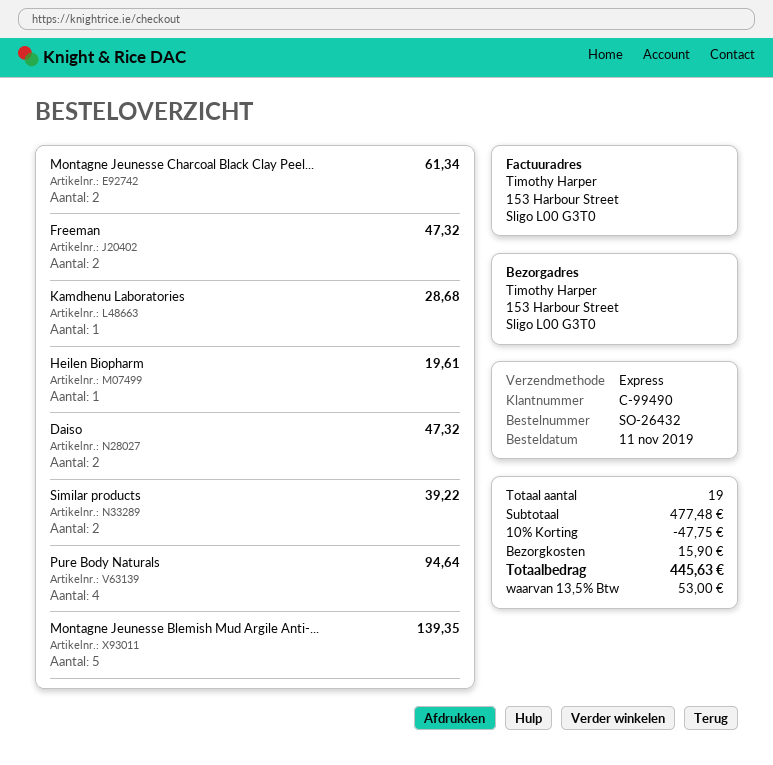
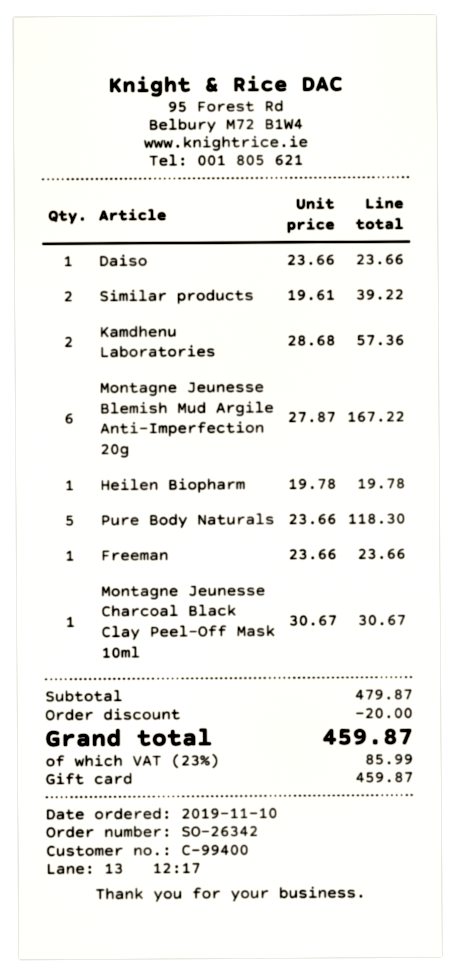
order number: SO-26432 -> SO-26342
order date: 2019-11-11 -> 2019-11-10
customer number: C-99490 -> C-99400
Montagne Jeunesse Charcoal Black Clay Peel...: 2 for 61.34 -> 1 for 30.67
Freeman: 2 for 47.32 -> 1 for 23.66
Kamdhenu Laboratories: 1 for 28.68 -> 2 for 57.36
Heilen Biopharm: 1 for 19.61 -> 1 for 19.78
Daiso: 2 for 47.32 -> 1 for 23.66
Pure Body Naturals: 4 for 94.64 -> 5 for 118.30
Montagne Jeunesse Blemish Mud Argile Anti-...: 5 for 139.35 -> 6 for 167.22
subtotal: 477.48 -> 479.87
discount: 47.75 -> 20.00
shipping: 15.90 -> none
tax: 13.5% = 53.00 -> 23% = 85.99
total: 445.63 -> 459.87

